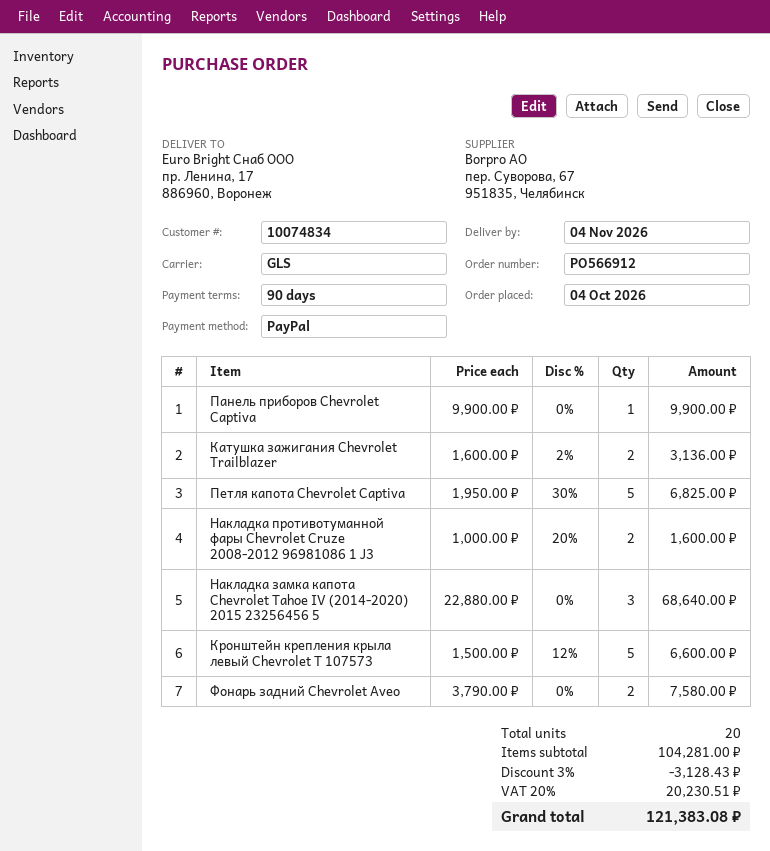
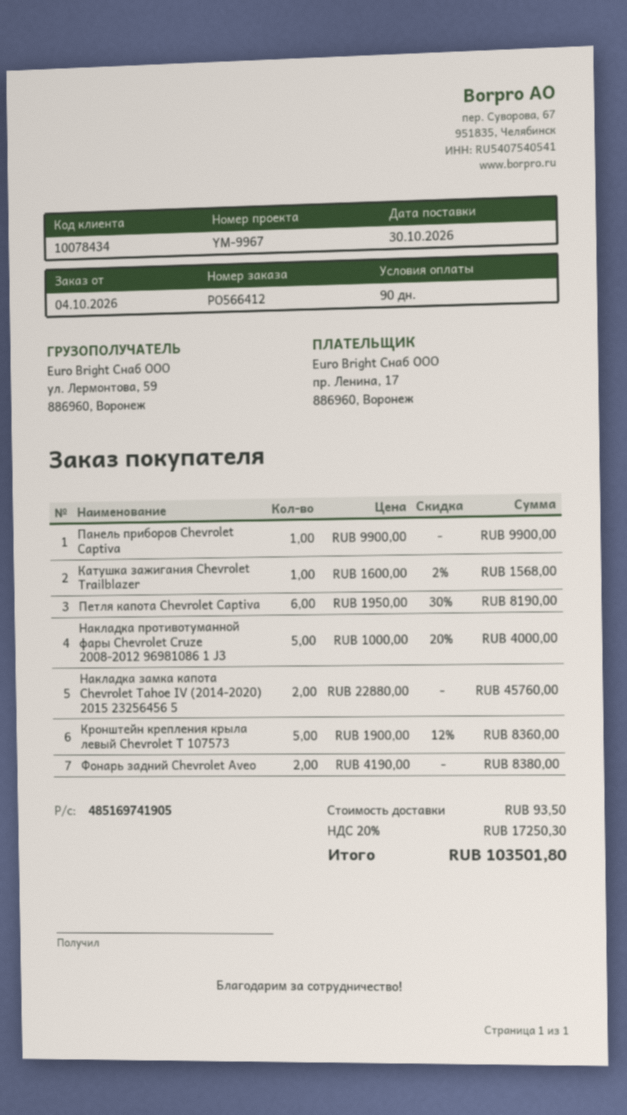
order number: PO566912 -> PO566412
delivery date: 2026-11-04 -> 2026-10-30
customer number: 10074834 -> 10078434
ship to: пр. Ленина, 17, 886960, Воронеж -> ул. Лермонтова, 59, 886960, Воронеж
Катушка зажигания Chevrolet Trailblazer: 2 x 1600.00 - 2% = 3136.00 -> 1 x 1600.00 - 2% = 1568.00
Петля капота Chevrolet Captiva: 5 x 1950.00 - 30% = 6825.00 -> 6 x 1950.00 - 30% = 8190.00
Накладка противотуманной фары Chevrolet Cruze 2008-2012 96981086 1 J3: 2 x 1000.00 - 20% = 1600.00 -> 5 x 1000.00 - 20% = 4000.00
Накладка замка капота Chevrolet Tahoe IV (2014-2020) 2015 23256456 5: 3 x 22880.00 = 68640.00 -> 2 x 22880.00 = 45760.00
Кронштейн крепления крыла левый Chevrolet T 107573: 5 x 1500.00 - 12% = 6600.00 -> 5 x 1900.00 - 12% = 8360.00
Фонарь задний Chevrolet Aveo: 2 x 3790.00 = 7580.00 -> 2 x 4190.00 = 8380.00
discount: 3% = 3128.43 -> none
shipping: none -> 93.50
tax: 20% = 20230.51 -> 20% = 17250.30
total: 121383.08 -> 103501.80

